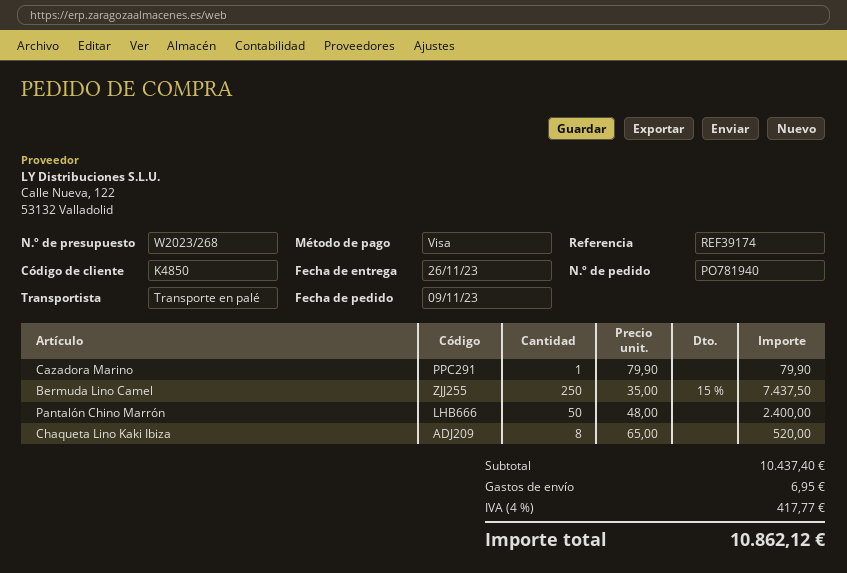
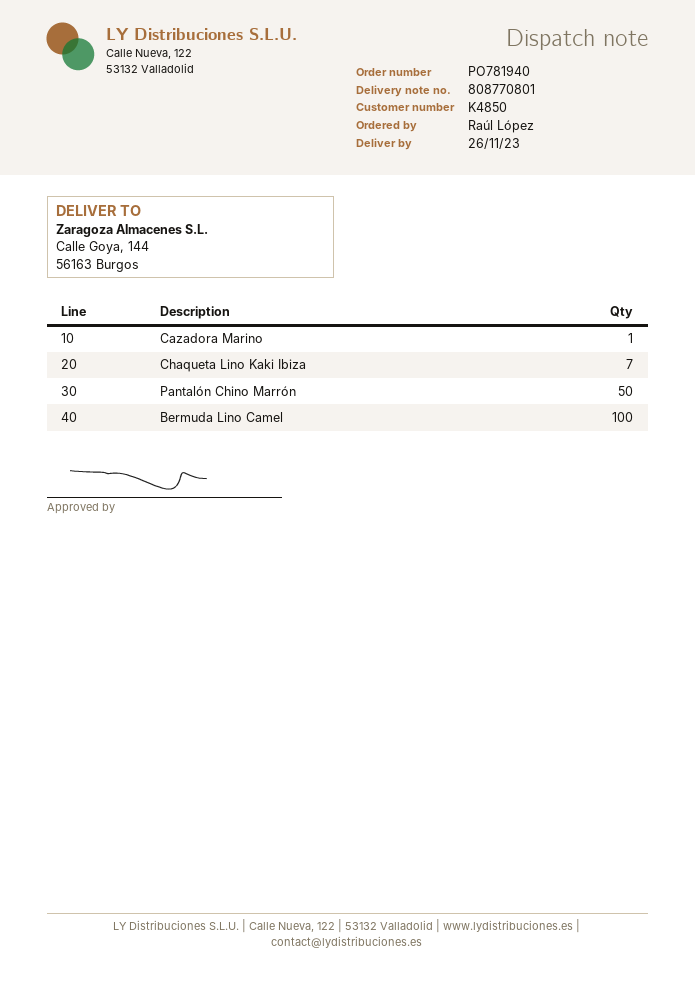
Bermuda Lino Camel: 250 -> 100
Chaqueta Lino Kaki Ibiza: 8 -> 7

